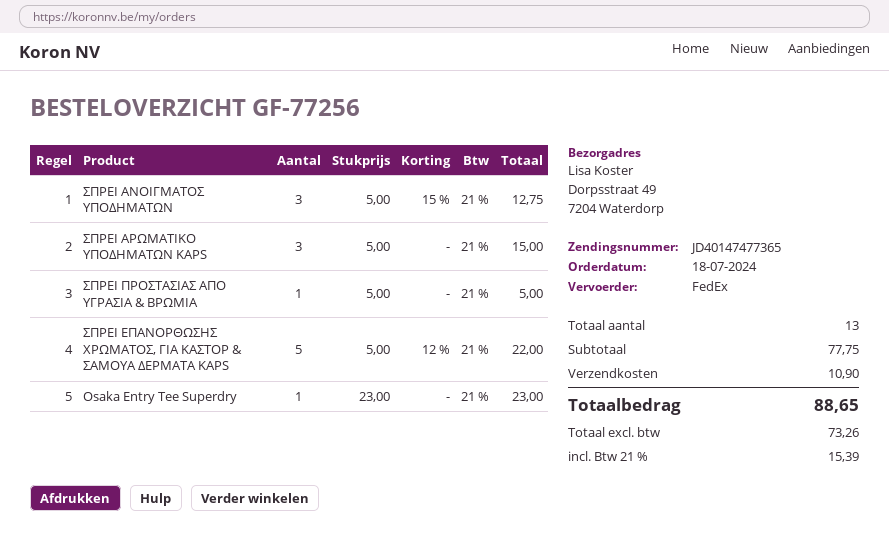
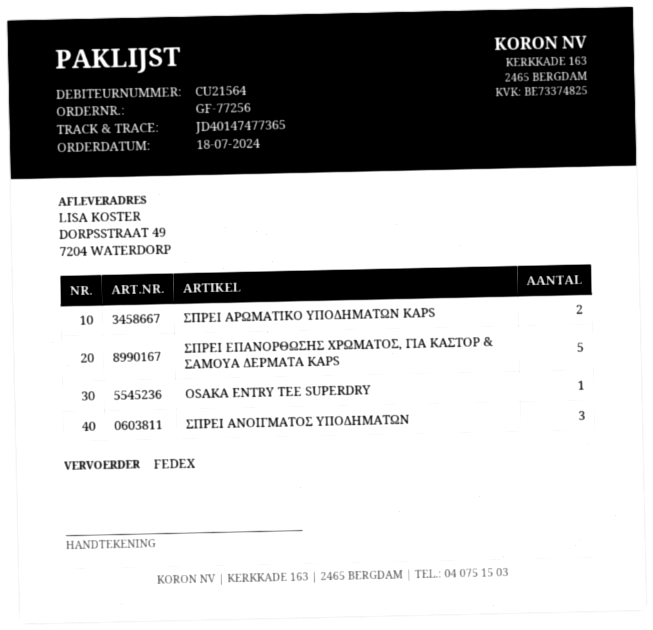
ΣΠΡΕΙ ΑΡΩΜΑΤΙΚΟ ΥΠΟΔΗΜΑΤΩΝ KAPS: 3 -> 2
ΣΠΡΕΙ ΠΡΟΣΤΑΣΙΑΣ ΑΠΟ ΥΓΡΑΣΙΑ & ΒΡΩΜΙΑ: 1 -> none

